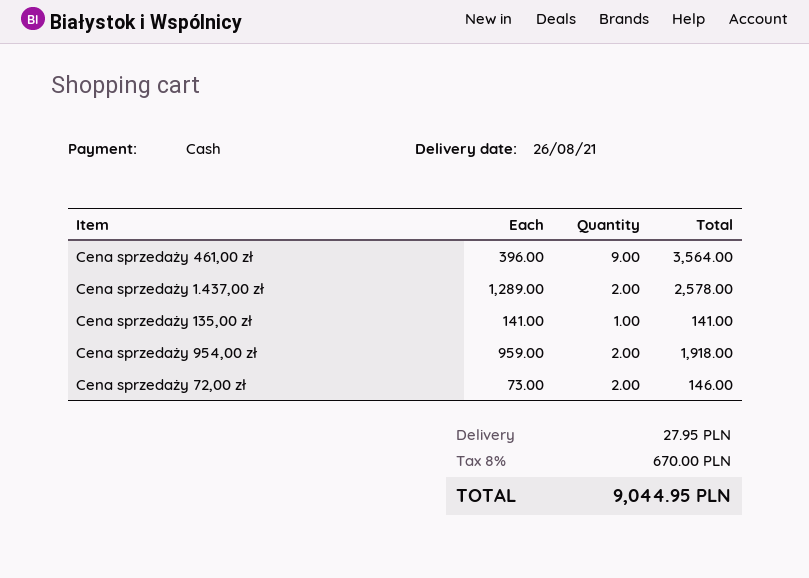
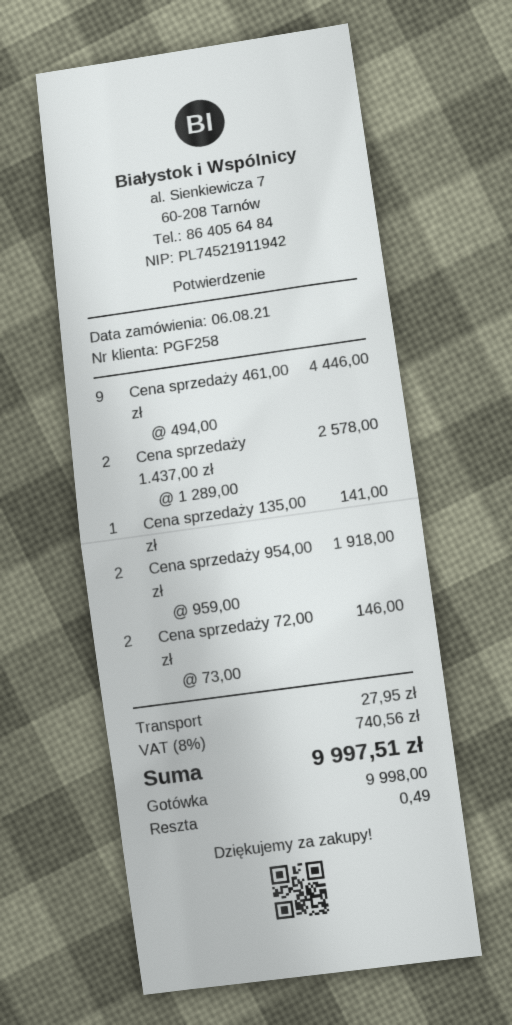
Cena sprzedaży 461,00 zł: 9 x 396.00 = 3564.00 -> 9 x 494.00 = 4446.00
tax: 8% = 670.00 -> 8% = 740.56
total: 9044.95 -> 9997.51

